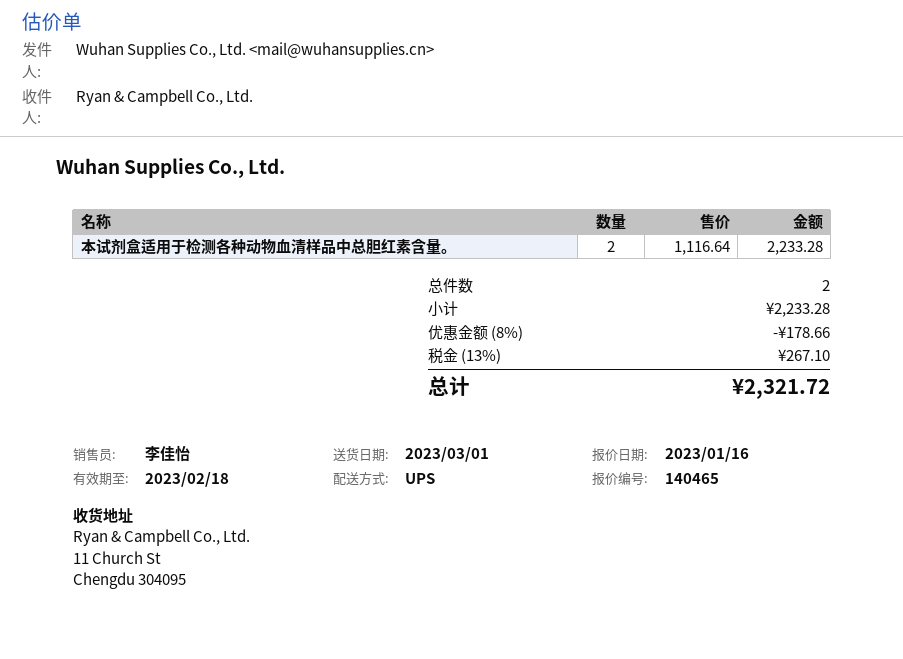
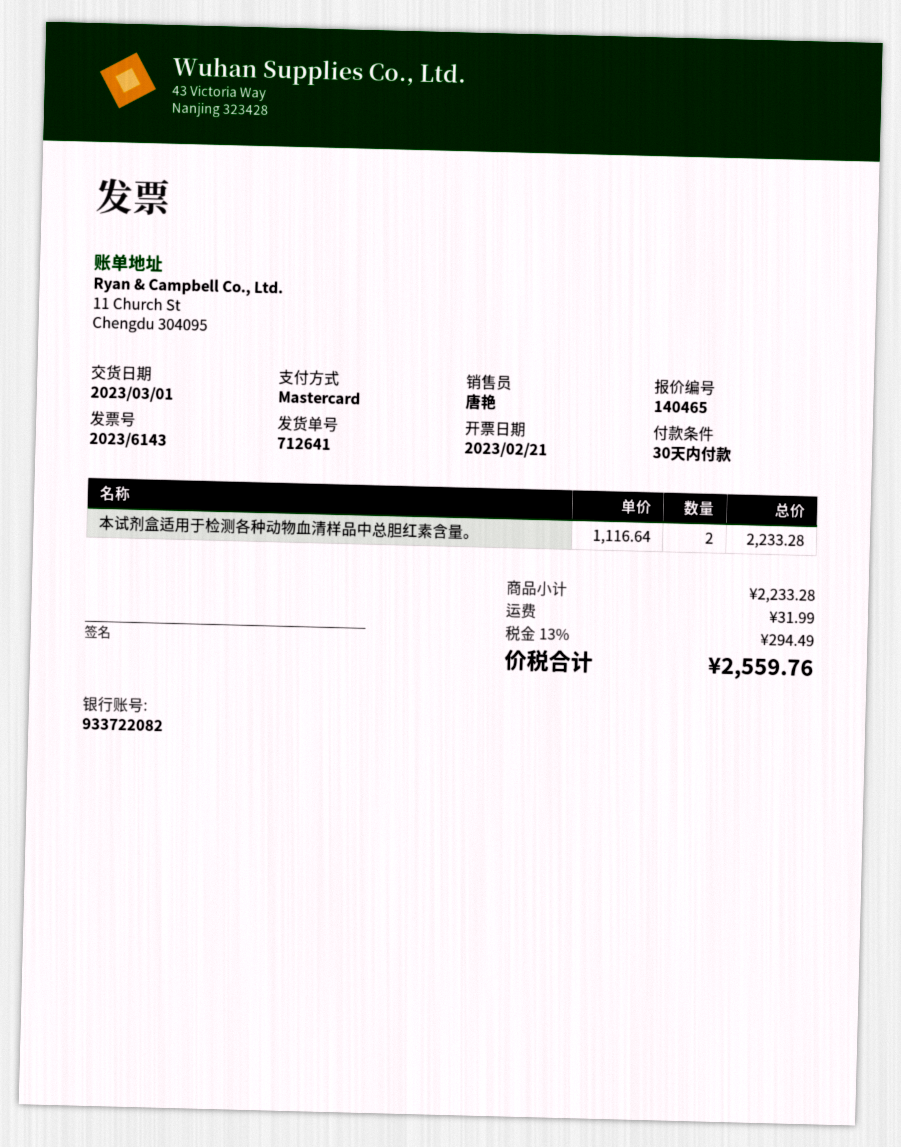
sales rep: 李佳怡 -> 唐艳
discount: 8% = 178.66 -> none
shipping: none -> 31.99
tax: 13% = 267.10 -> 13% = 294.49
total: 2321.72 -> 2559.76

